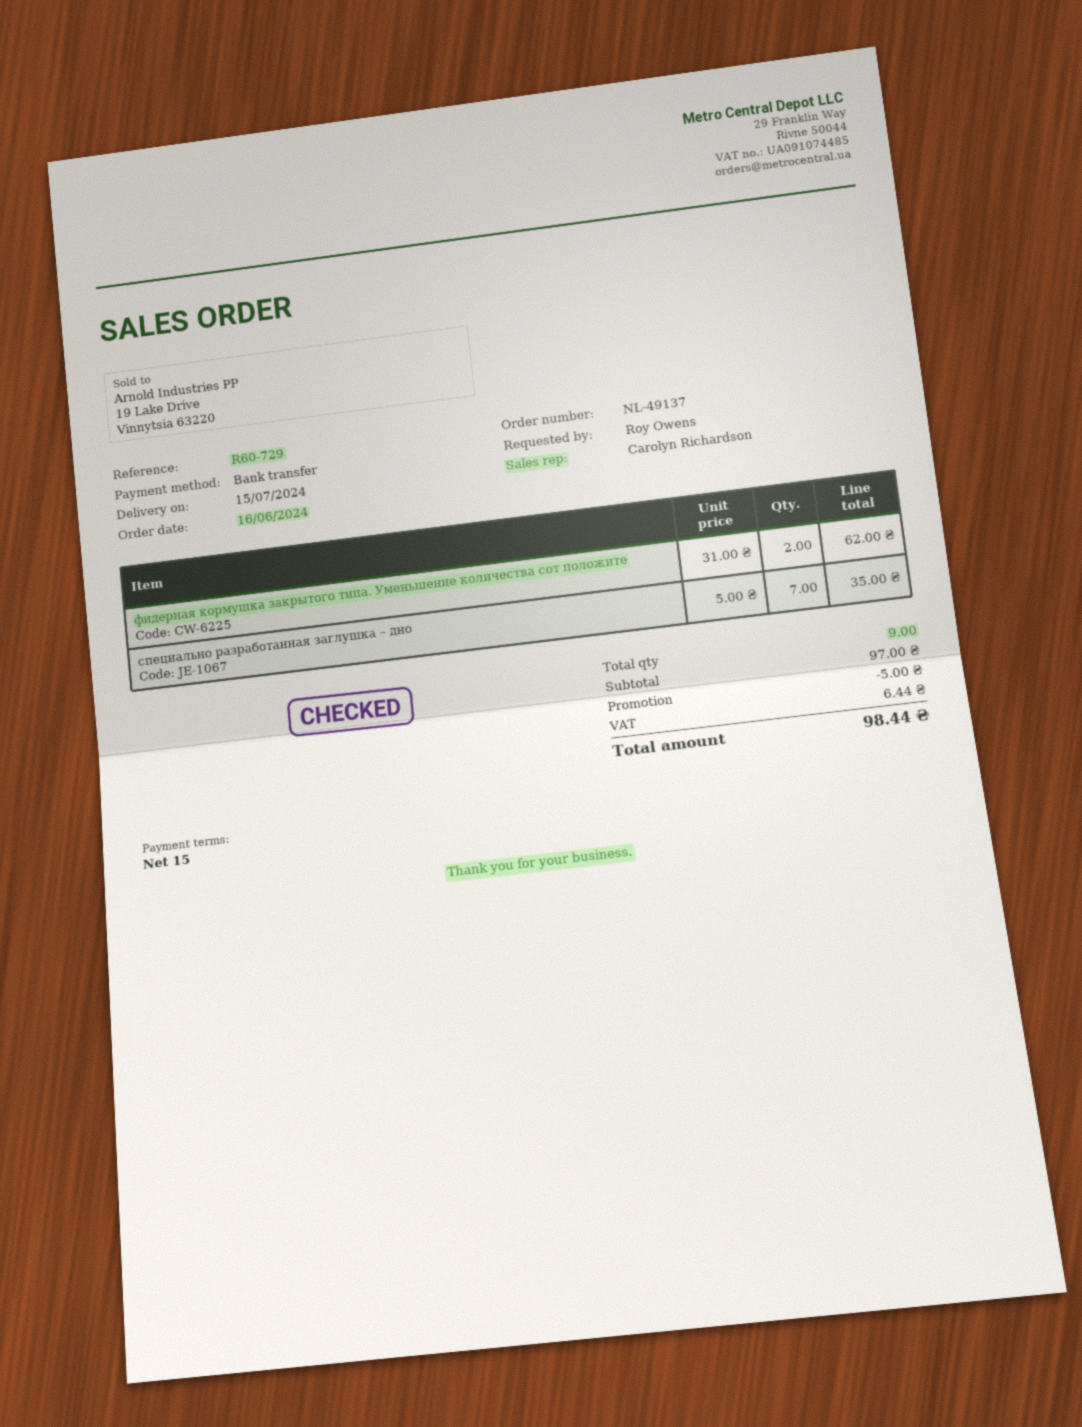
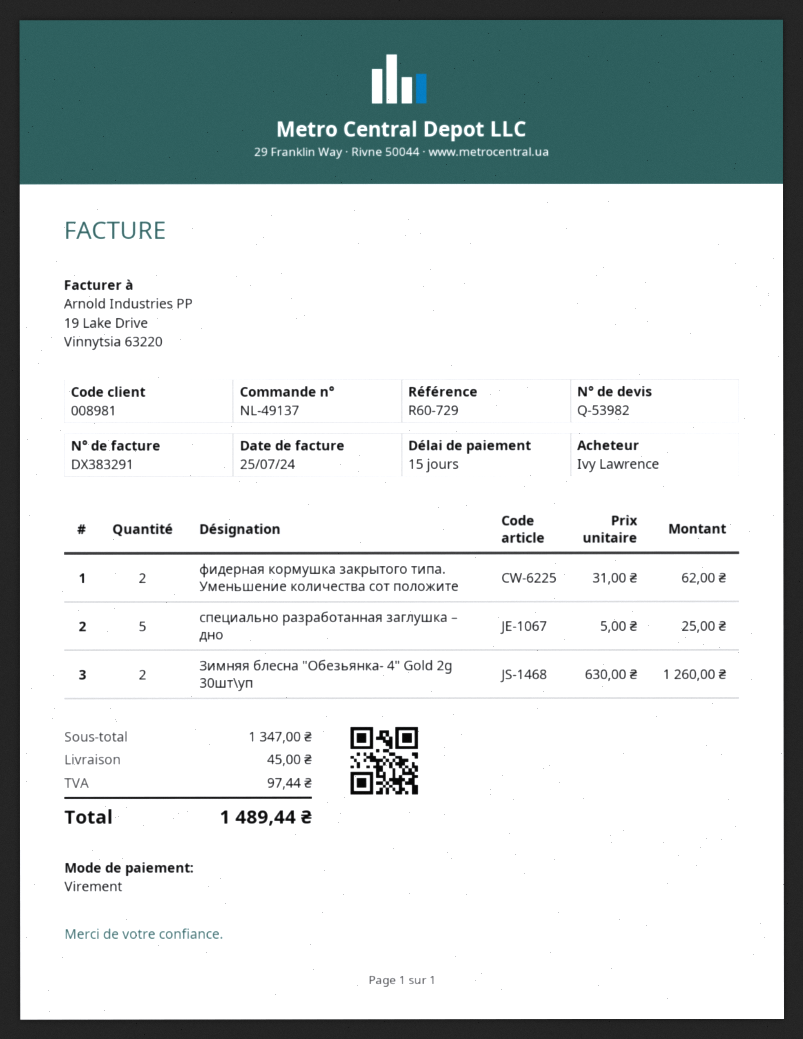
ordered by: Roy Owens -> Ivy Lawrence
специально разработанная заглушка – дно: 7 x 5.00 = 35.00 -> 5 x 5.00 = 25.00
Зимняя блесна "Обезьянка- 4" Gold 2g 30шт\уп: none -> 2 x 630.00 = 1260.00
subtotal: 97.00 -> 1347.00
discount: 5.00 -> none
shipping: none -> 45.00
tax: 6.44 -> 97.44
total: 98.44 -> 1489.44

